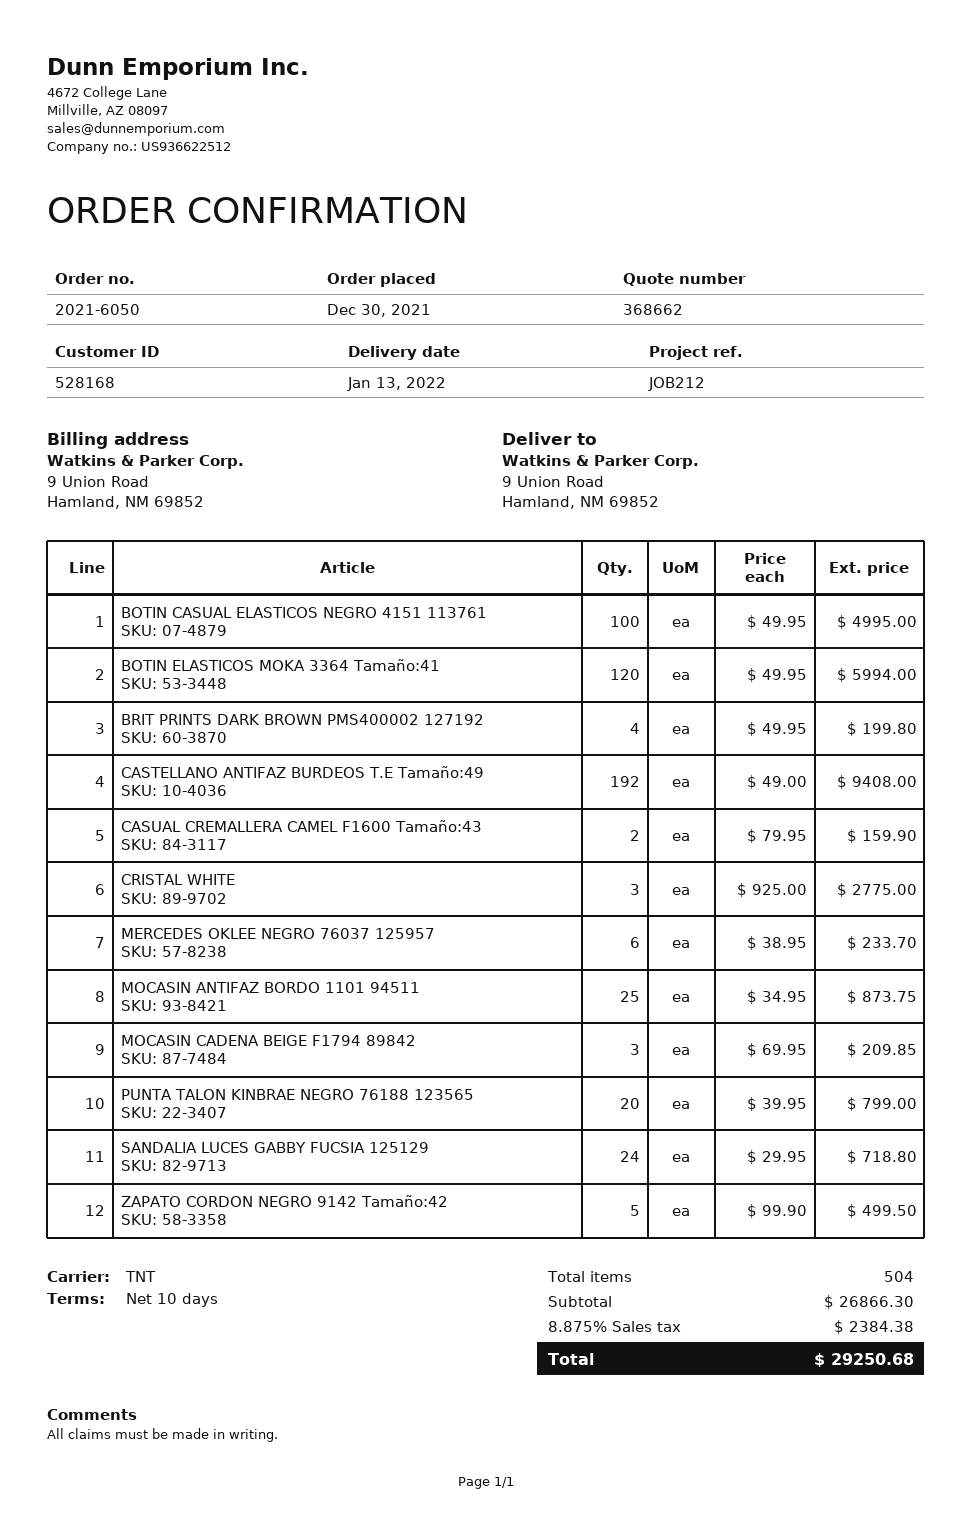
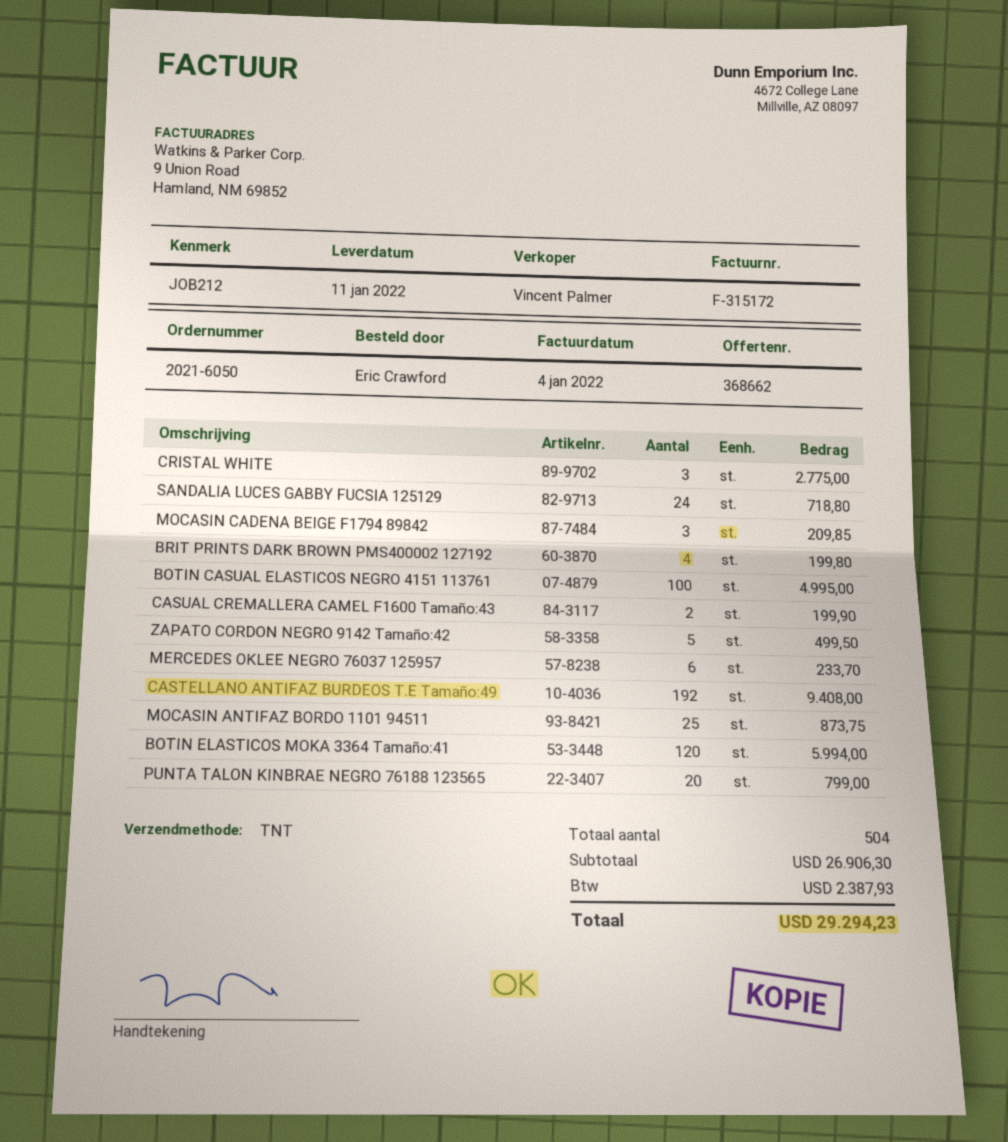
delivery date: 2022-01-13 -> 2022-01-11
CASUAL CREMALLERA CAMEL F1600 Tamaño:43: 2 for 159.90 -> 2 for 199.90
subtotal: 26866.30 -> 26906.30
tax: 2384.38 -> 2387.93
total: 29250.68 -> 29294.23

